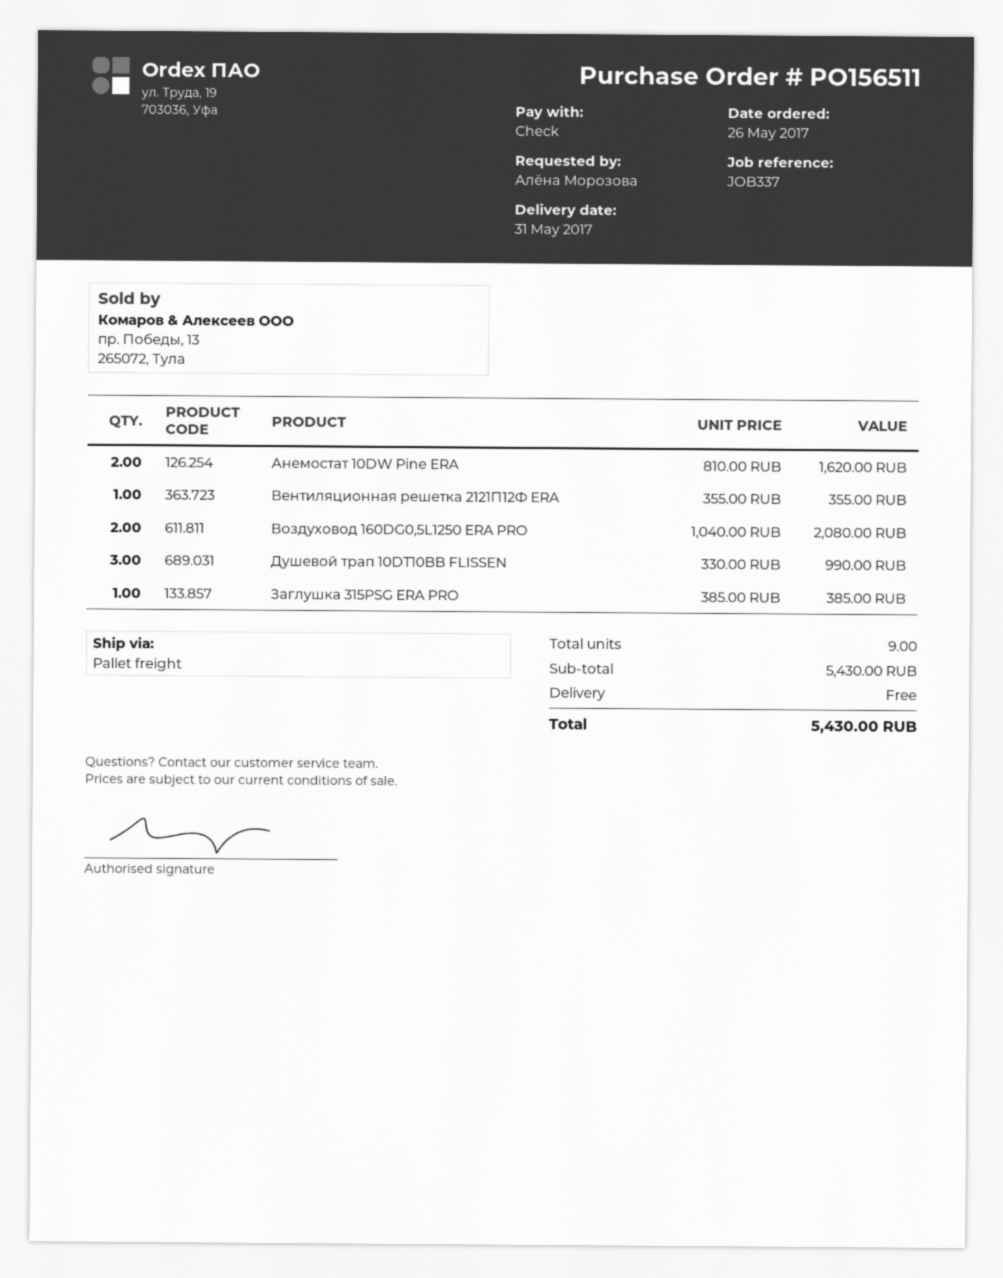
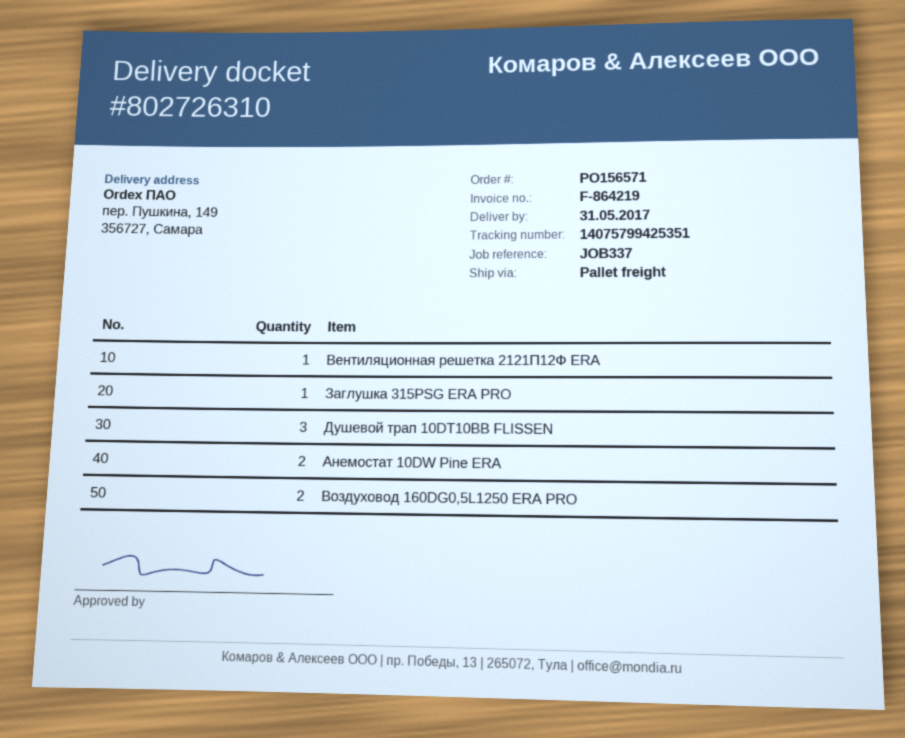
order number: PO156511 -> PO156571

